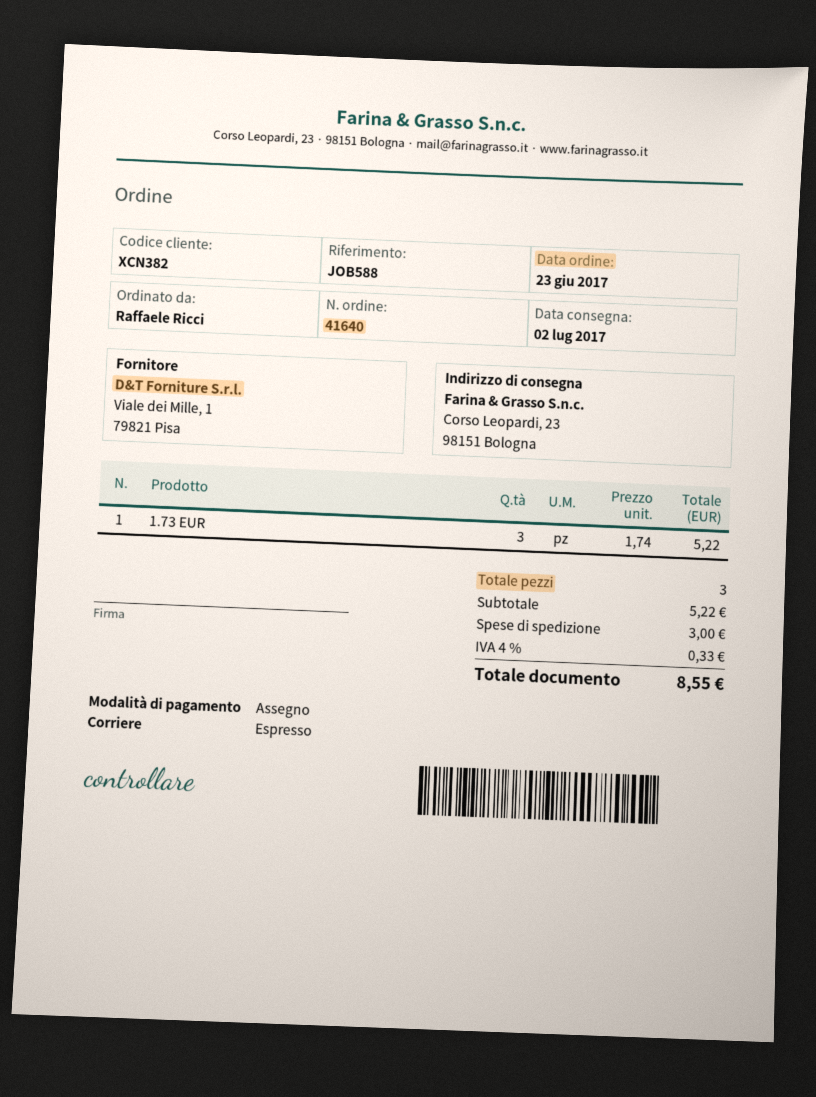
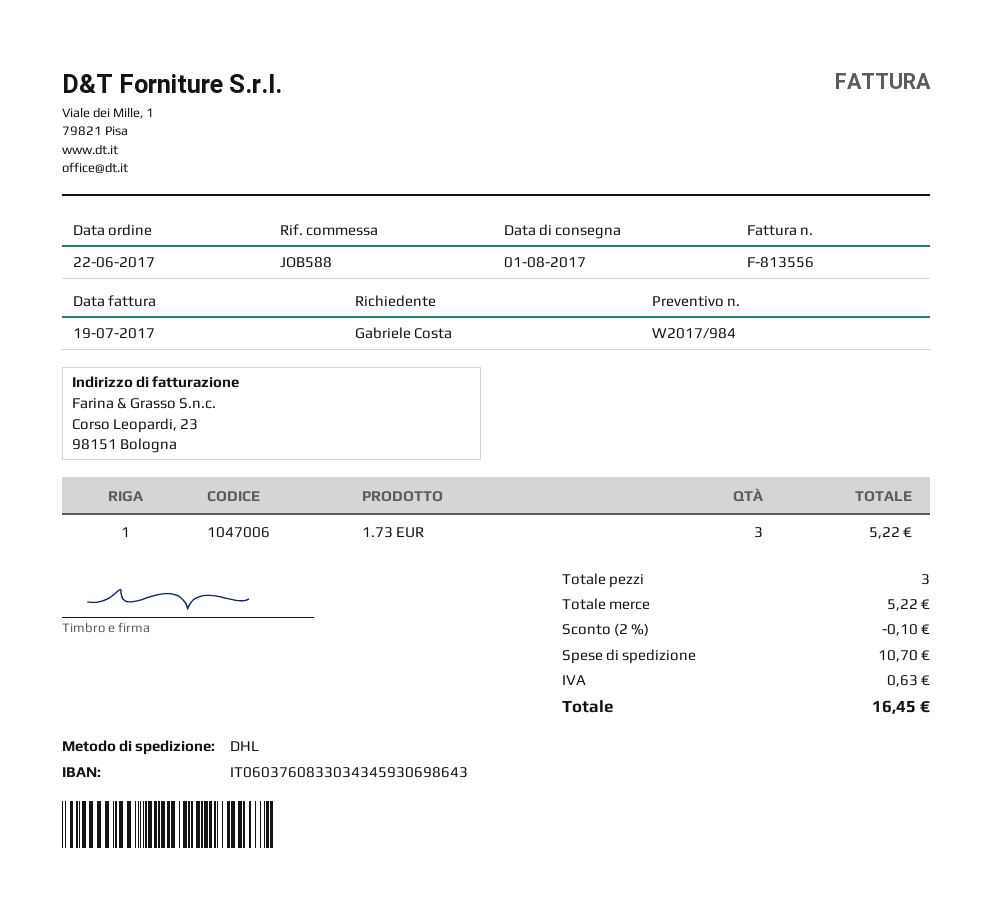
order date: 2017-06-23 -> 2017-06-22
delivery date: 2017-07-02 -> 2017-08-01
ordered by: Raffaele Ricci -> Gabriele Costa
shipping method: express -> DHL
discount: none -> 2% = 0.10
shipping: 3.00 -> 10.70
tax: 0.33 -> 0.63
total: 8.55 -> 16.45

